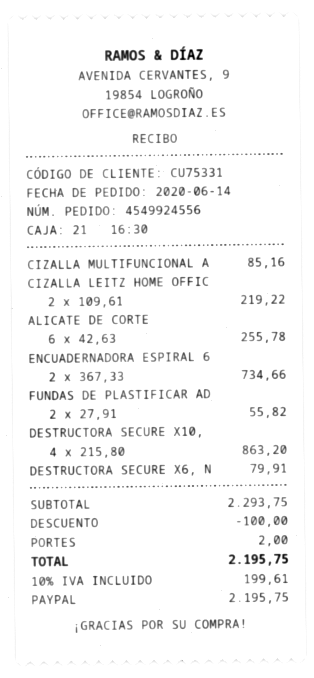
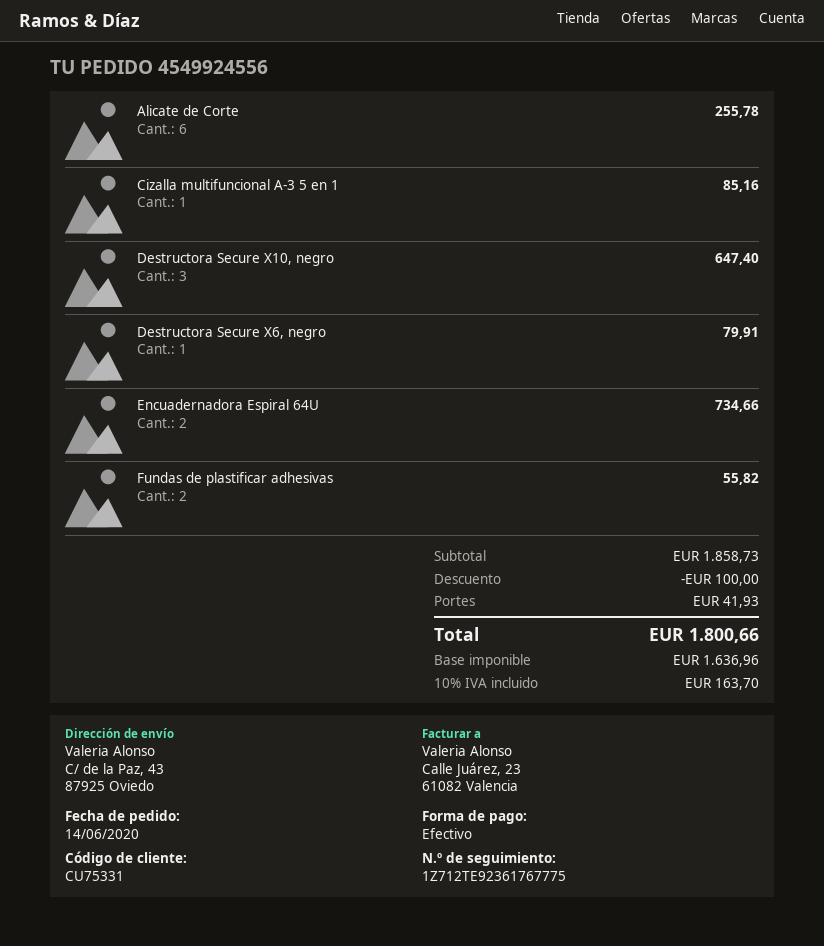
payment method: PayPal -> cash
CIZALLA LEITZ HOME OFFIC: 2 for 219.22 -> none
DESTRUCTORA SECURE X10,: 4 for 863.20 -> 3 for 647.40
subtotal: 2293.75 -> 1858.73
shipping: 2.00 -> 41.93
tax: 10% = 199.61 -> 10% = 163.70
total: 2195.75 -> 1800.66

